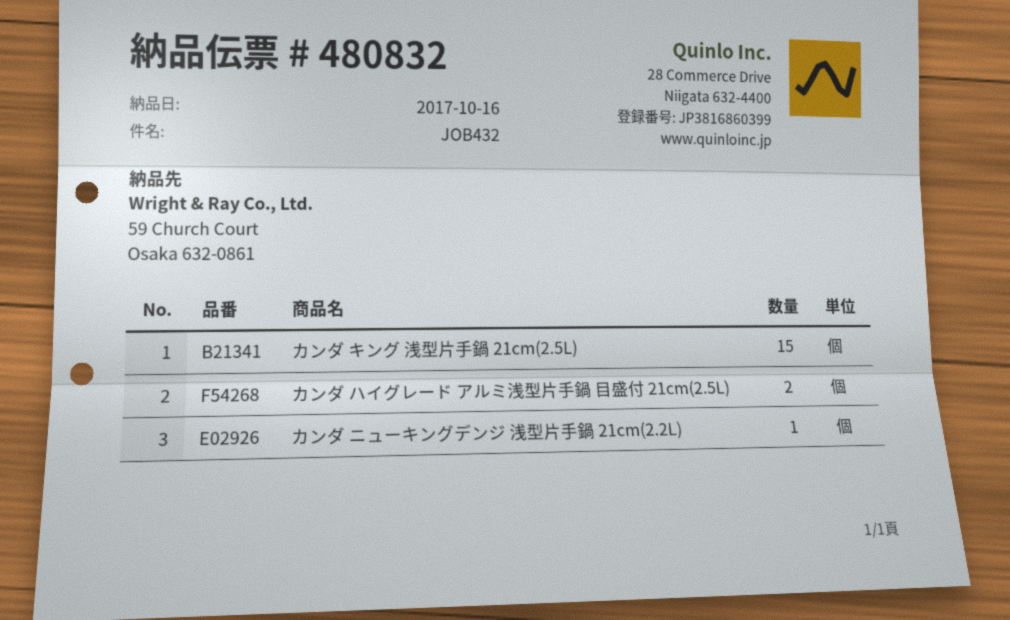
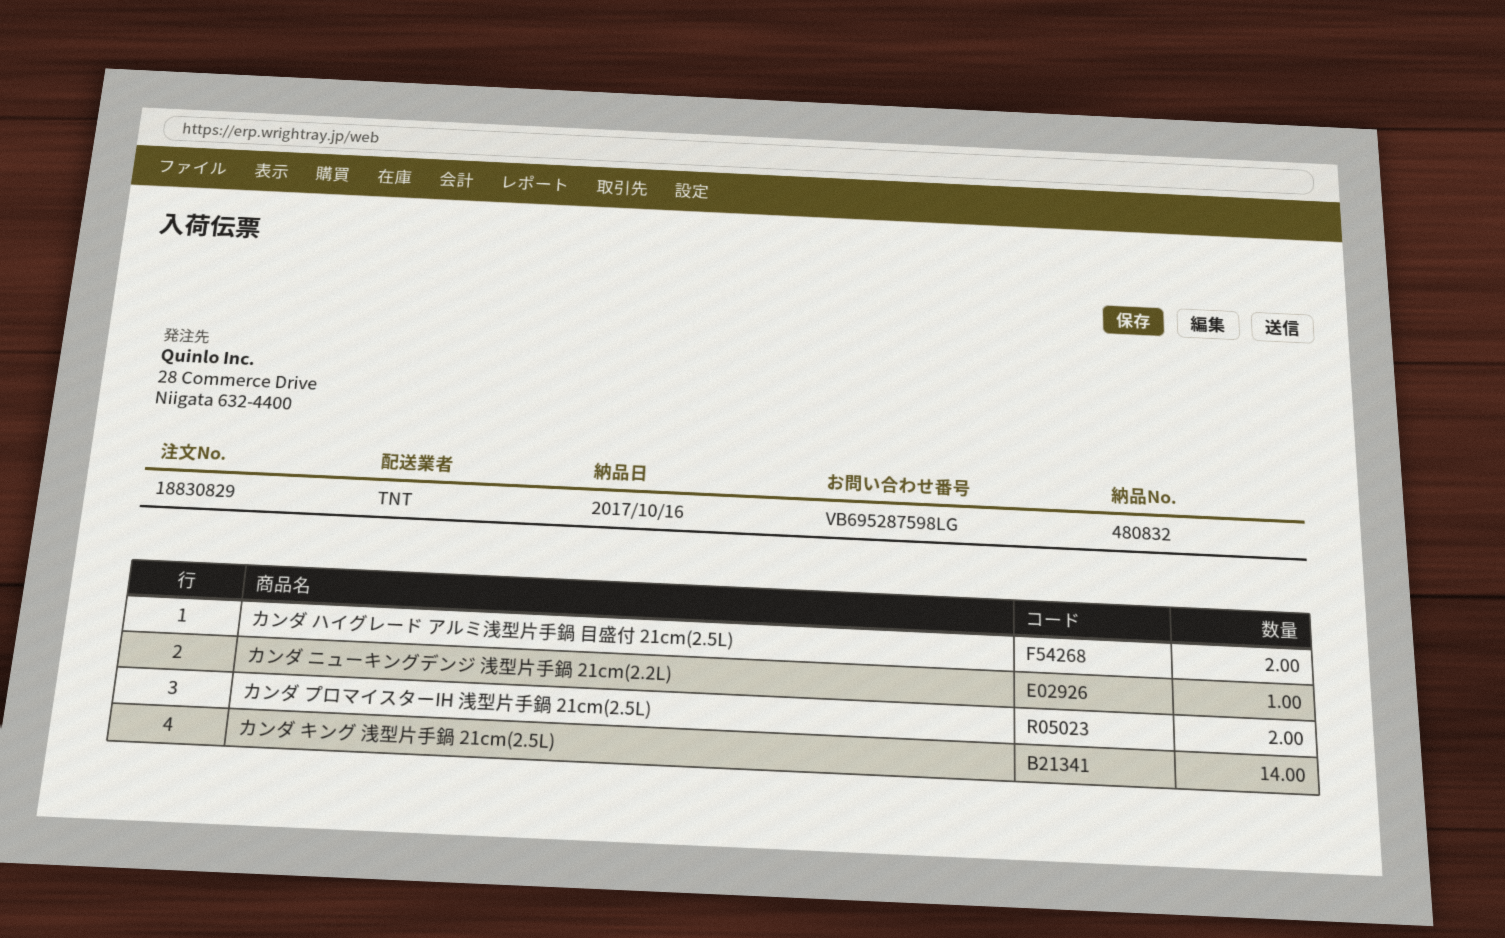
カンダ キング 浅型片手鍋 21cm(2.5L): 15 -> 14
カンダ プロマイスターIH 浅型片手鍋 21cm(2.5L): none -> 2

